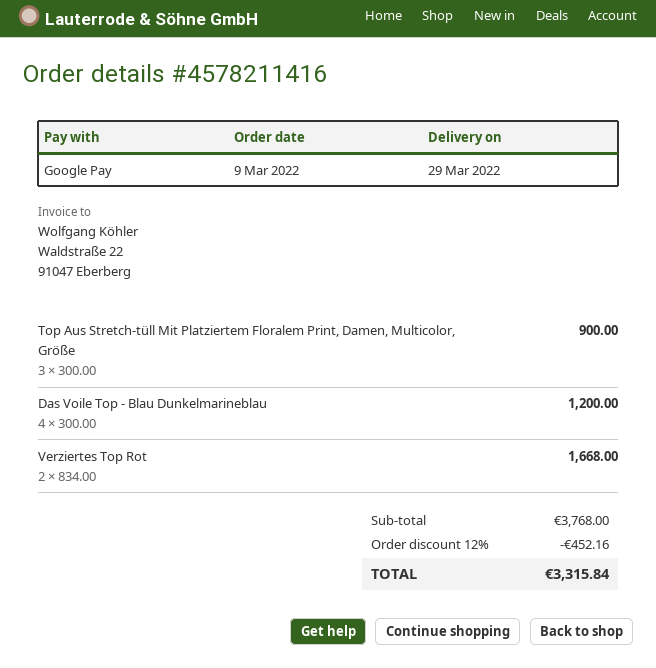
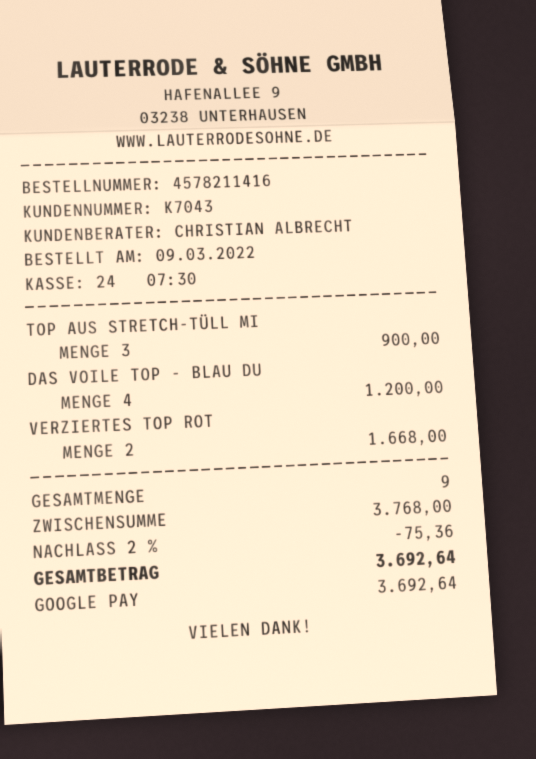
discount: 12% = 452.16 -> 2% = 75.36
total: 3315.84 -> 3692.64

